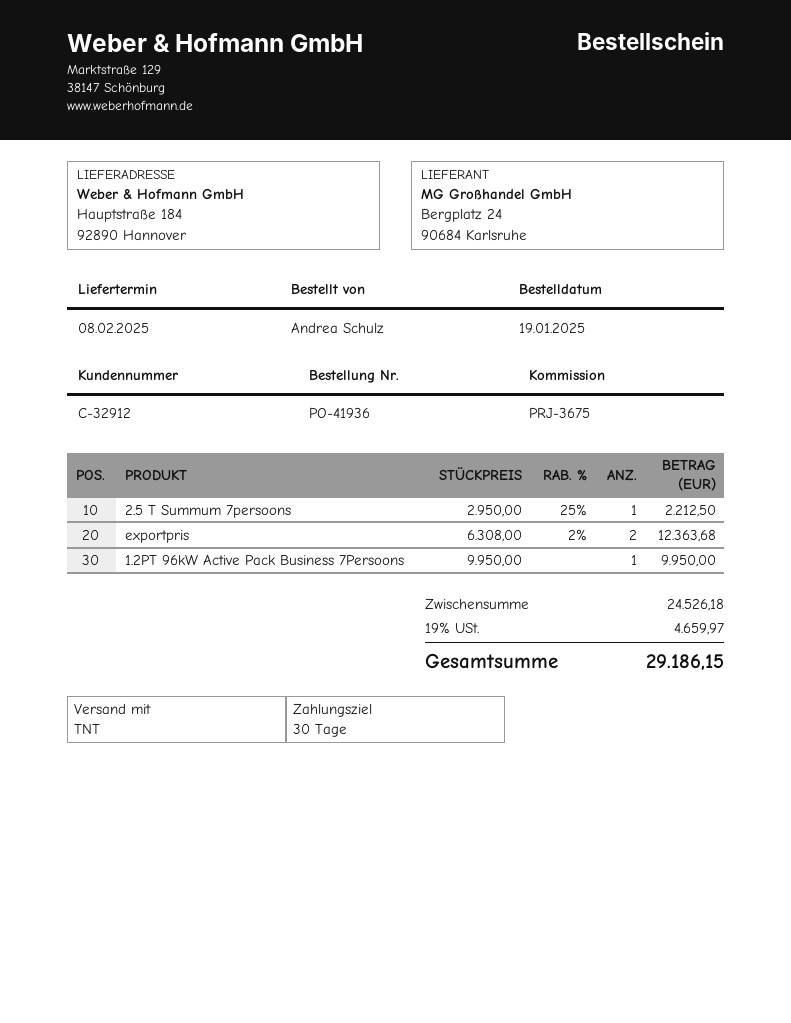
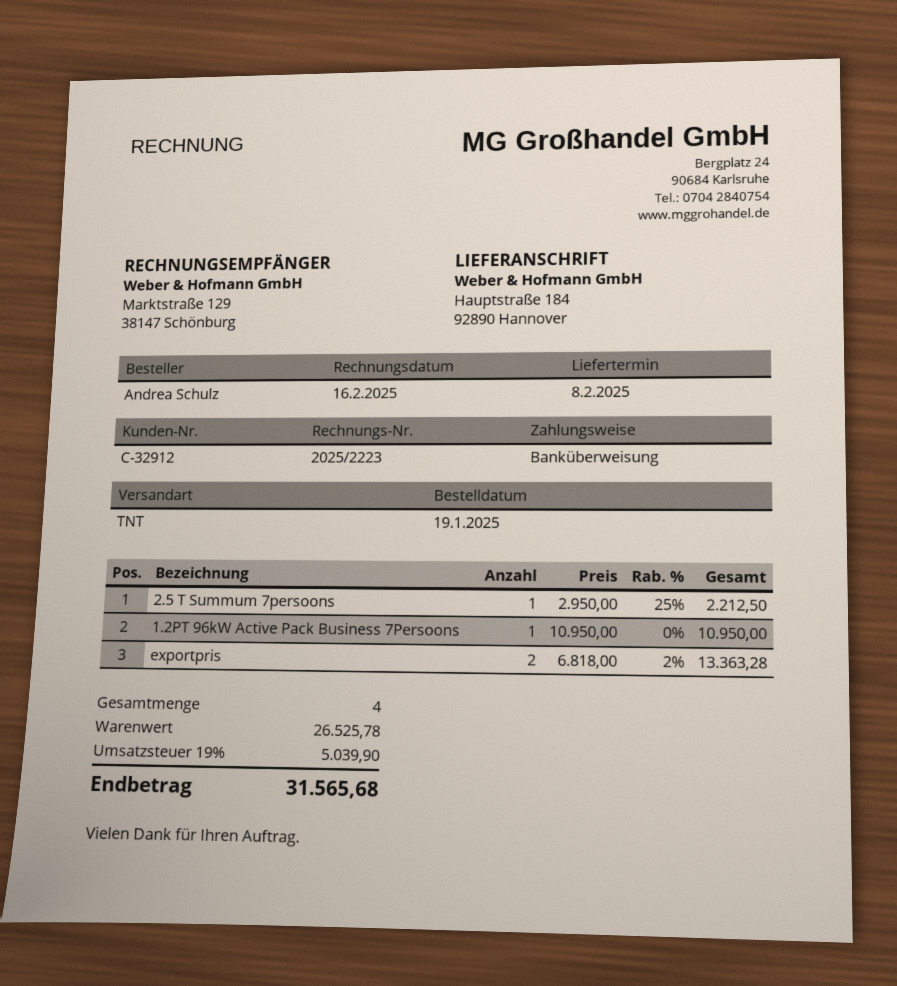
exportpris: 2 x 6308.00 - 2% = 12363.68 -> 2 x 6818.00 - 2% = 13363.28
1.2PT 96kW Active Pack Business 7Persoons: 1 x 9950.00 = 9950.00 -> 1 x 10950.00 = 10950.00
subtotal: 24526.18 -> 26525.78
tax: 19% = 4659.97 -> 19% = 5039.90
total: 29186.15 -> 31565.68

